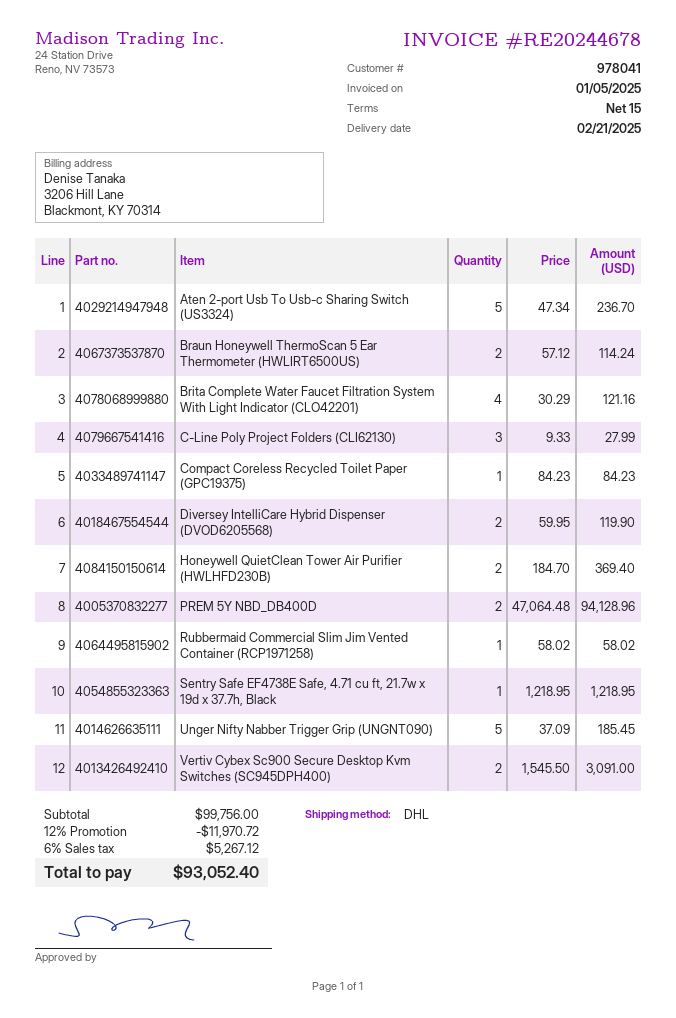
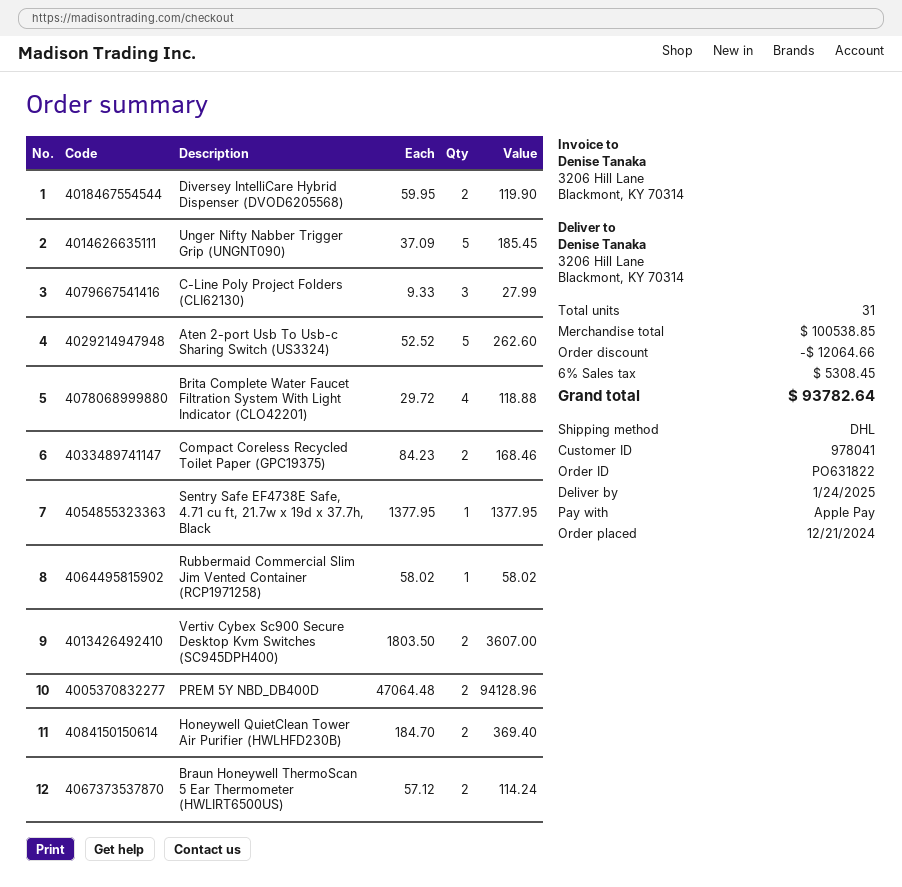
delivery date: 2025-02-21 -> 2025-01-24
Aten 2-port Usb To Usb-c Sharing Switch (US3324): 5 x 47.34 = 236.70 -> 5 x 52.52 = 262.60
Brita Complete Water Faucet Filtration System With Light Indicator (CLO42201): 4 x 30.29 = 121.16 -> 4 x 29.72 = 118.88
Compact Coreless Recycled Toilet Paper (GPC19375): 1 x 84.23 = 84.23 -> 2 x 84.23 = 168.46
Sentry Safe EF4738E Safe, 4.71 cu ft, 21.7w x 19d x 37.7h, Black: 1 x 1218.95 = 1218.95 -> 1 x 1377.95 = 1377.95
Vertiv Cybex Sc900 Secure Desktop Kvm Switches (SC945DPH400): 2 x 1545.50 = 3091.00 -> 2 x 1803.50 = 3607.00
subtotal: 99756.00 -> 100538.85
discount: 11970.72 -> 12064.66
tax: 6% = 5267.12 -> 6% = 5308.45
total: 93052.40 -> 93782.64

